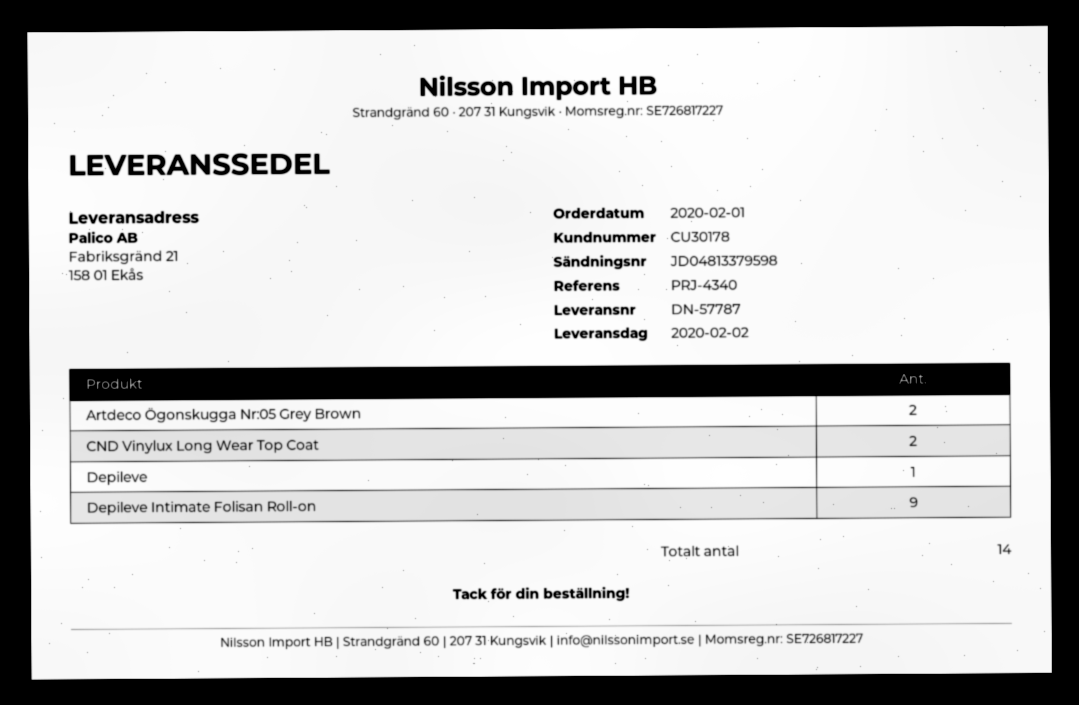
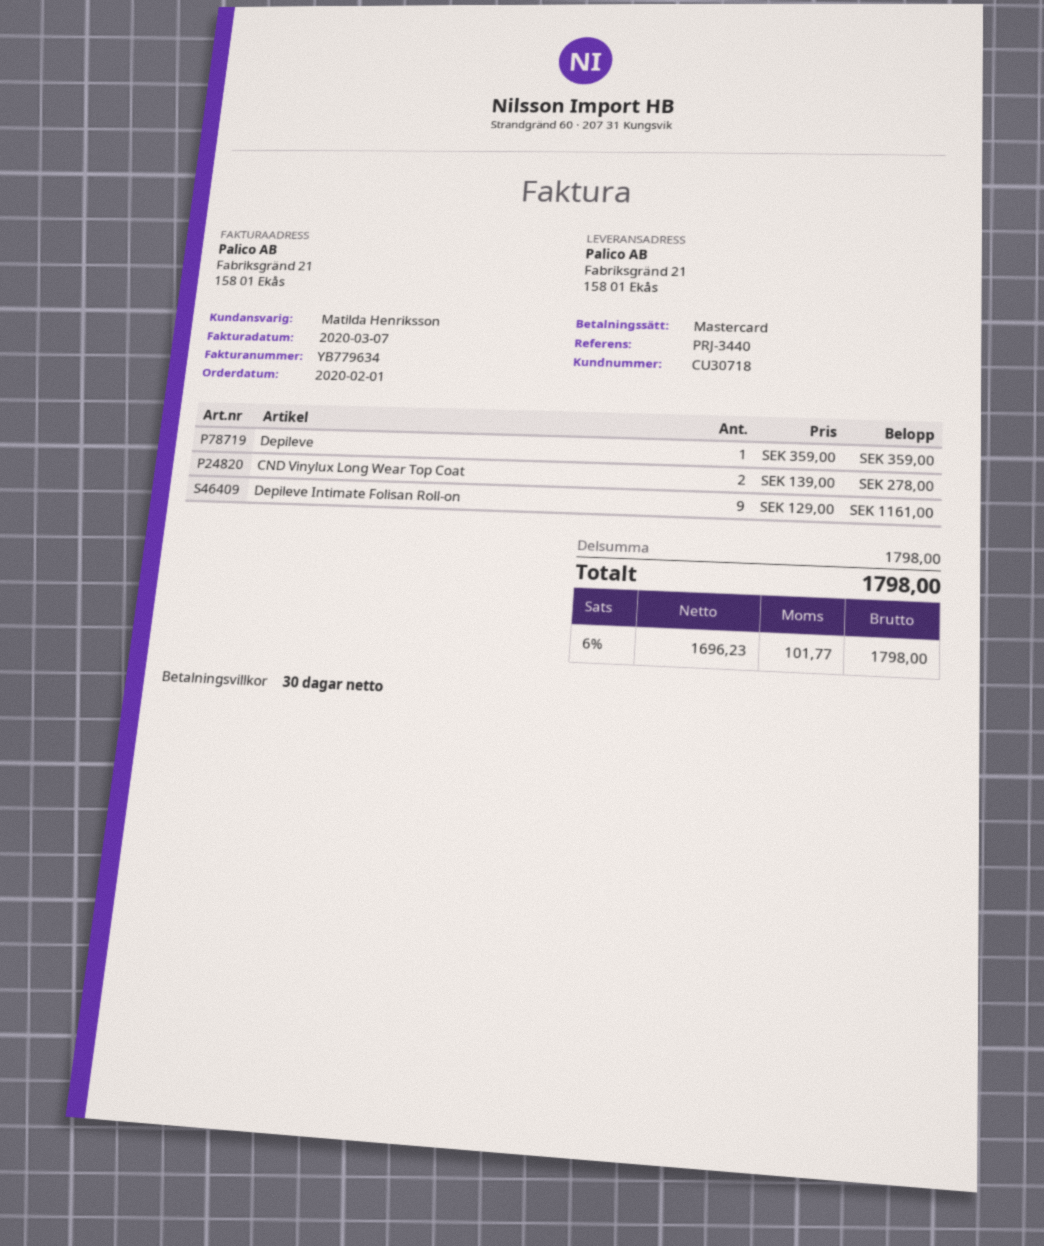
customer number: CU30178 -> CU30718
reference: PRJ-4340 -> PRJ-3440
Artdeco Ögonskugga Nr:05 Grey Brown: 2 -> none

